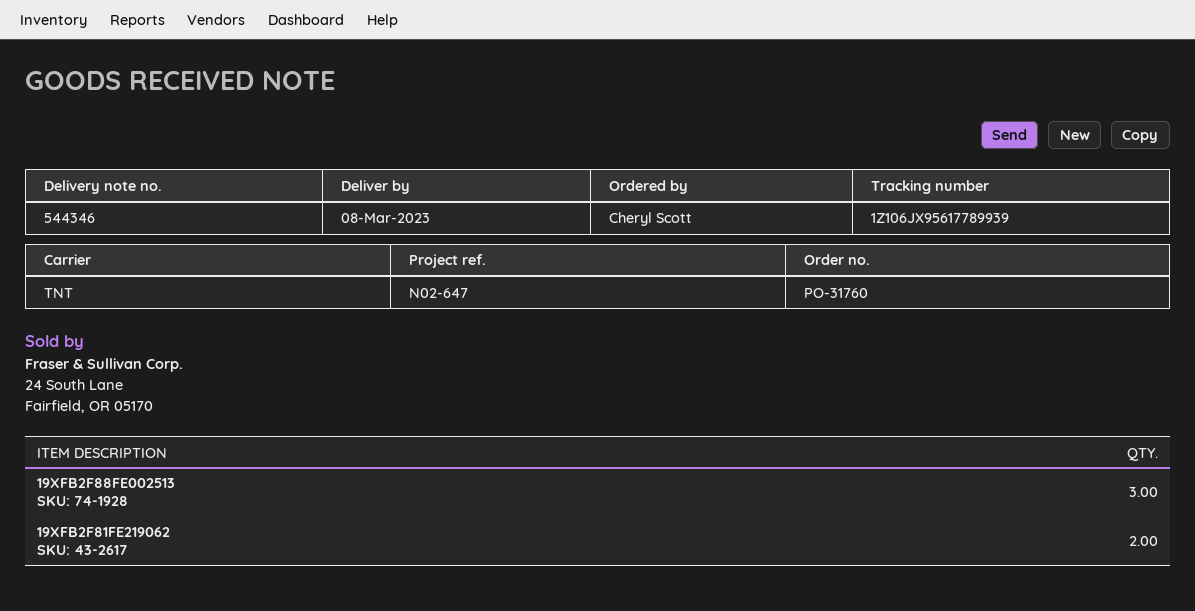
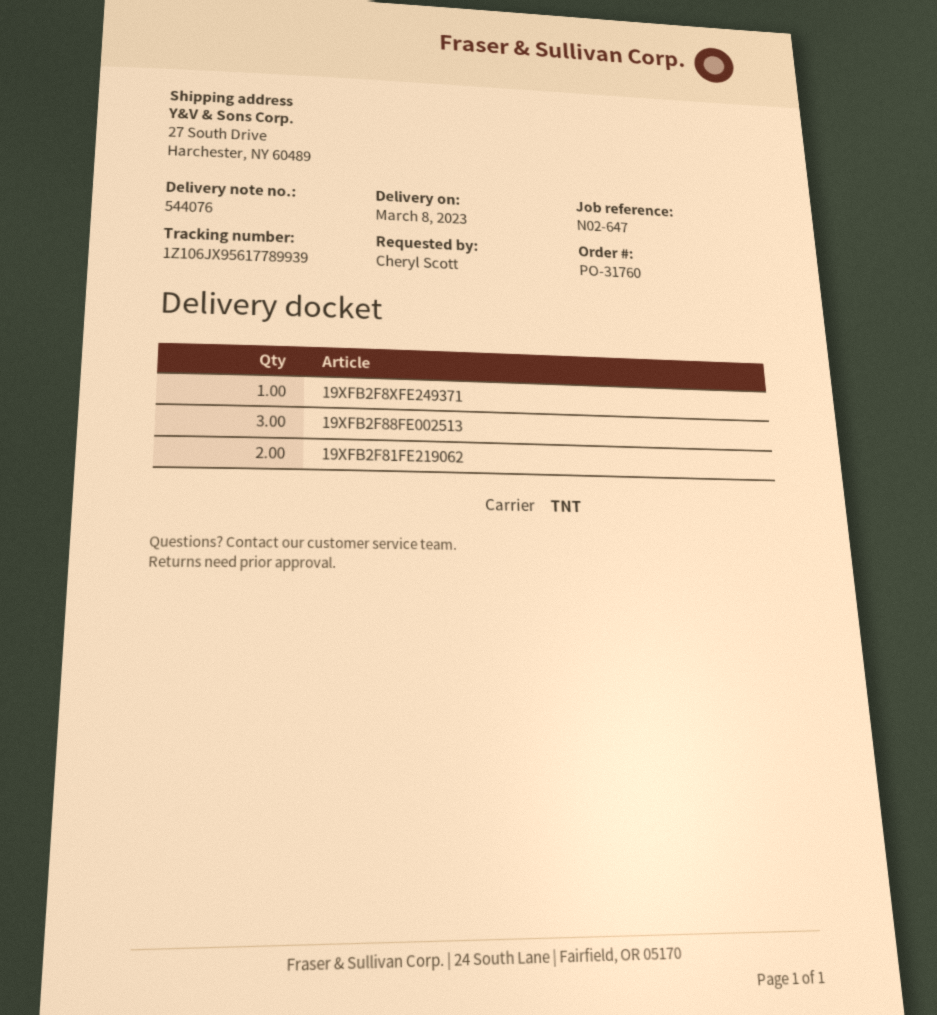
delivery note number: 544346 -> 544076
19XFB2F8XFE249371: none -> 1

